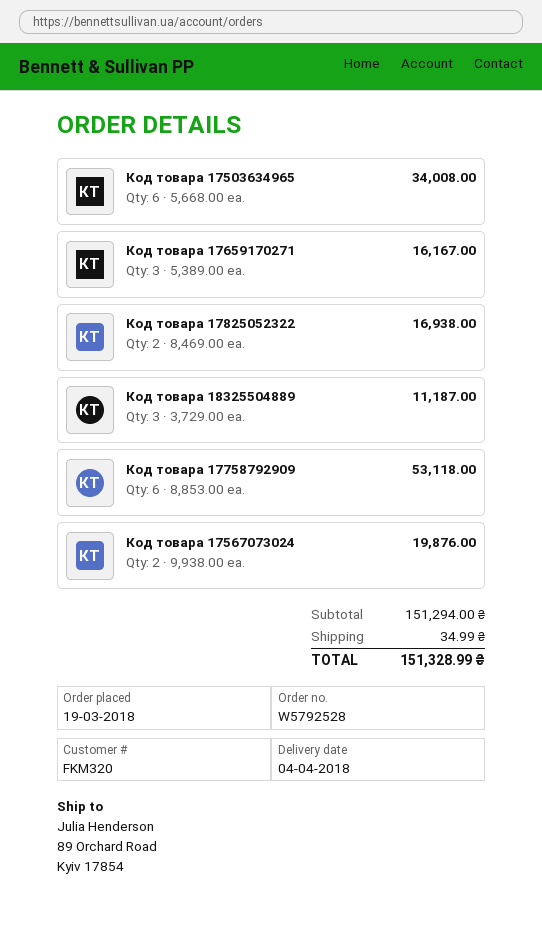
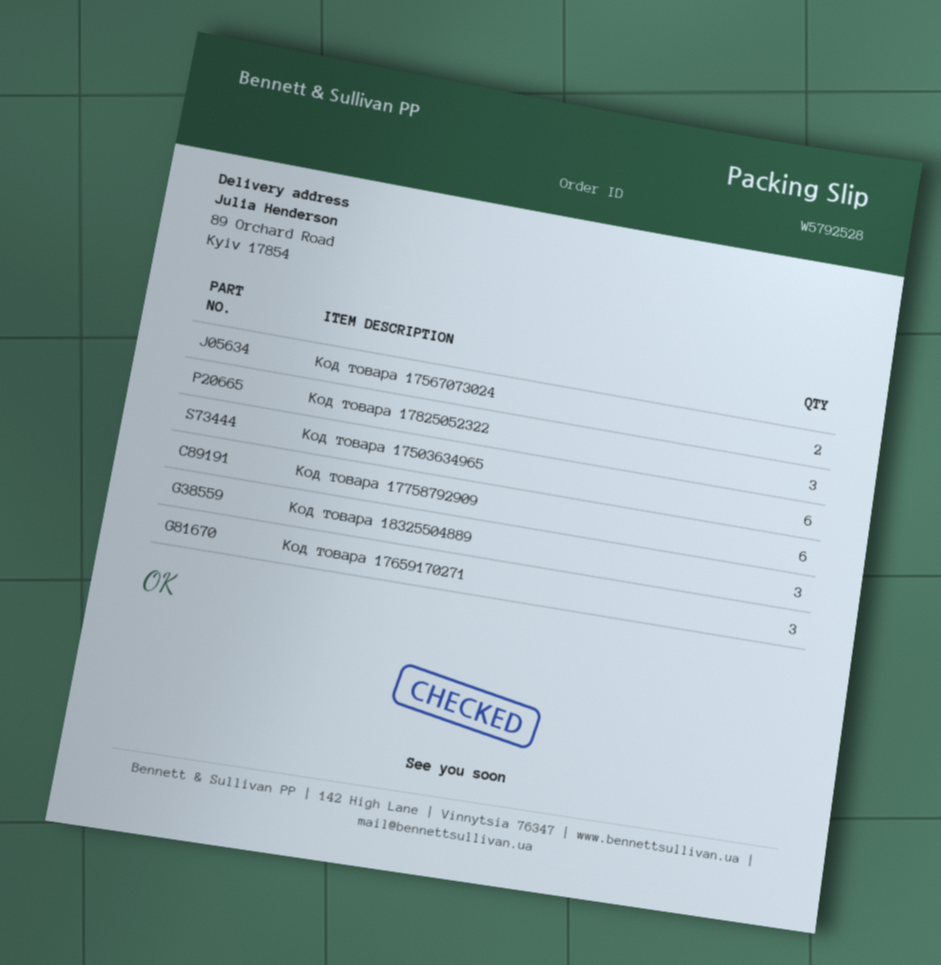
Код товара 17825052322: 2 -> 3

